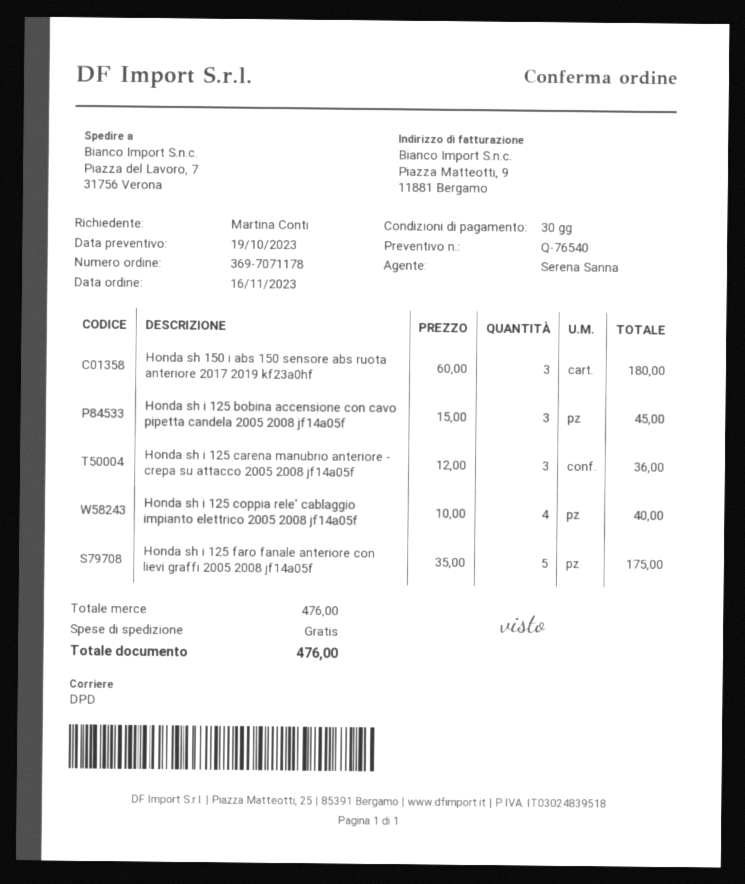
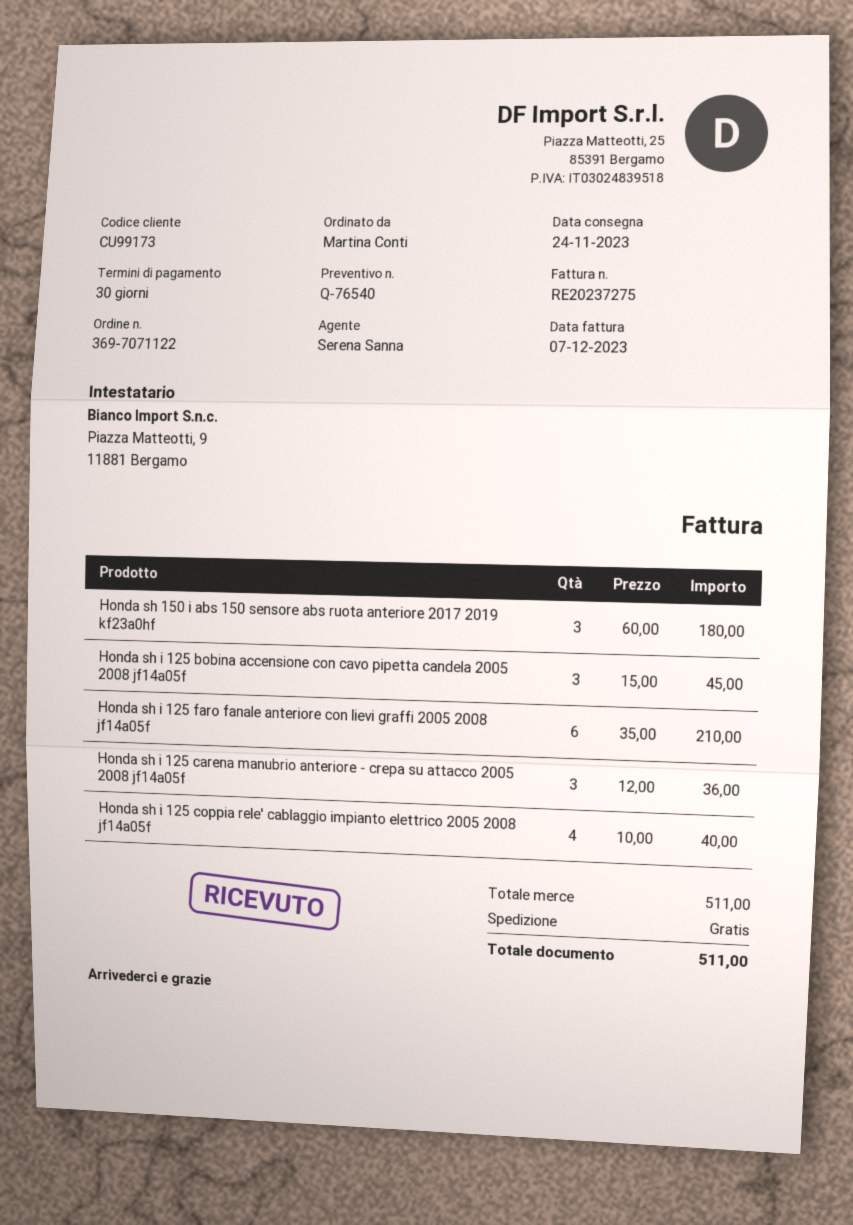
order number: 369-7071178 -> 369-7071122
Honda sh i 125 faro fanale anteriore con lievi graffi 2005 2008 jf14a05f: 5 x 35.00 = 175.00 -> 6 x 35.00 = 210.00
subtotal: 476.00 -> 511.00
total: 476.00 -> 511.00

